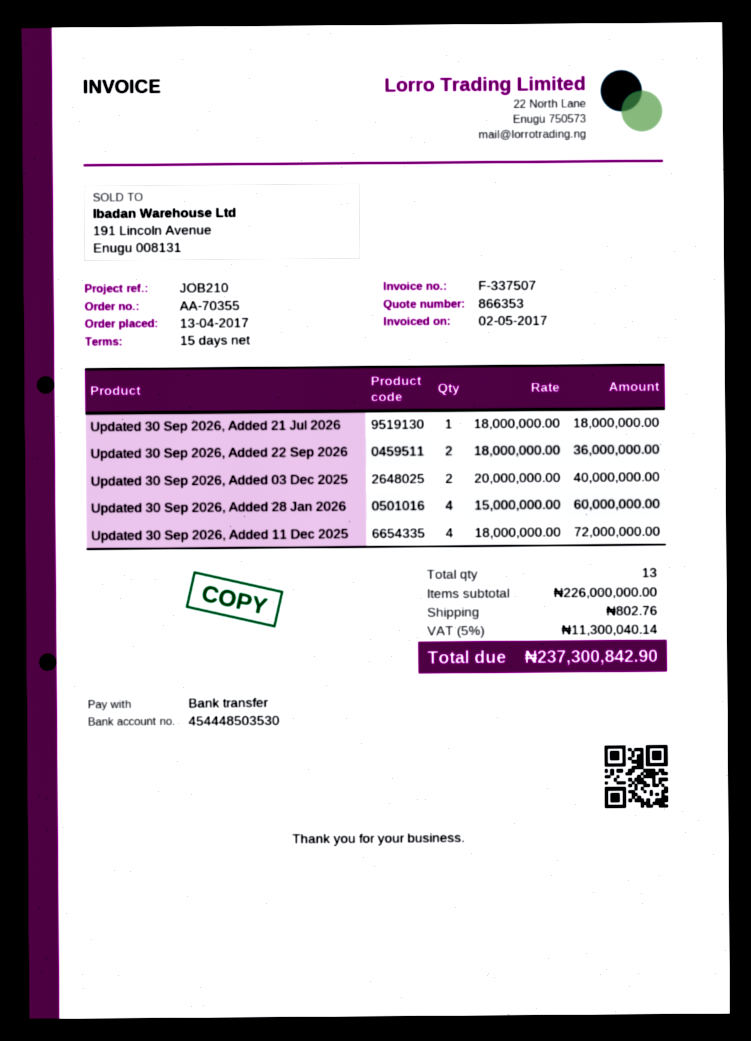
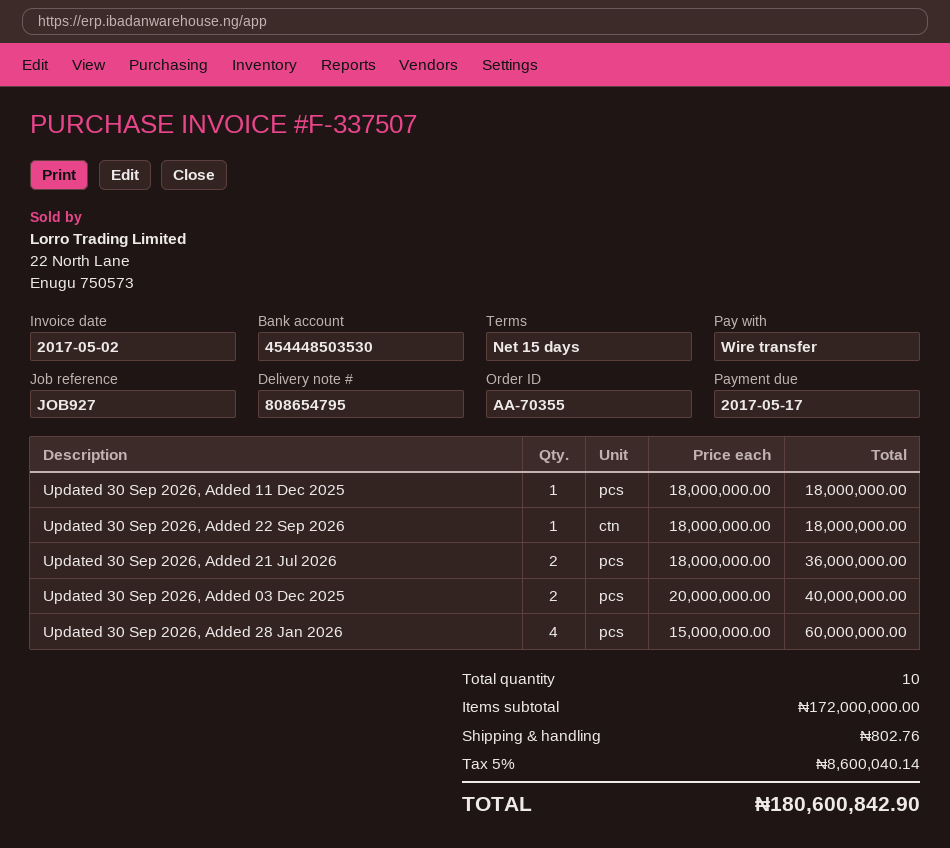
reference: JOB210 -> JOB927
Updated 30 Sep 2026, Added 21 Jul 2026: 1 x 18000000.00 = 18000000.00 -> 2 x 18000000.00 = 36000000.00
Updated 30 Sep 2026, Added 22 Sep 2026: 2 x 18000000.00 = 36000000.00 -> 1 x 18000000.00 = 18000000.00
Updated 30 Sep 2026, Added 11 Dec 2025: 4 x 18000000.00 = 72000000.00 -> 1 x 18000000.00 = 18000000.00
total quantity: 13 -> 10
subtotal: 226000000.00 -> 172000000.00
tax: 5% = 11300040.14 -> 5% = 8600040.14
total: 237300842.90 -> 180600842.90

